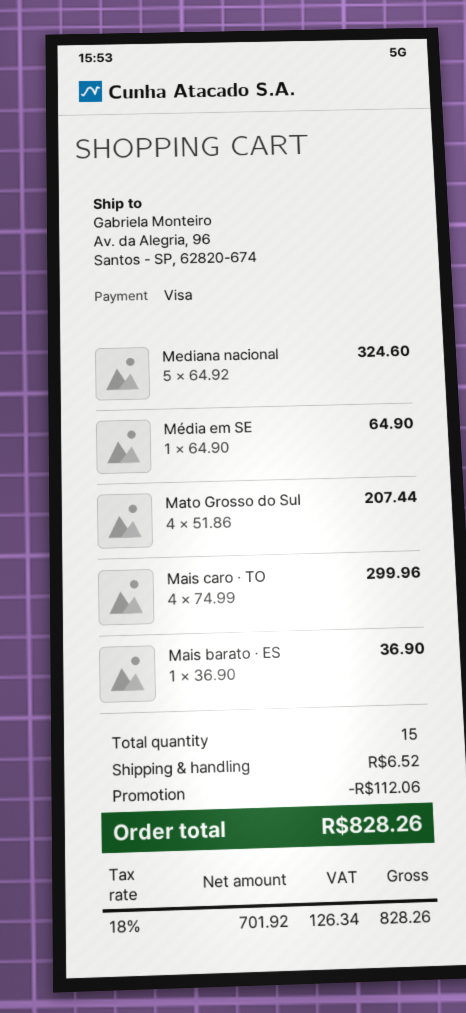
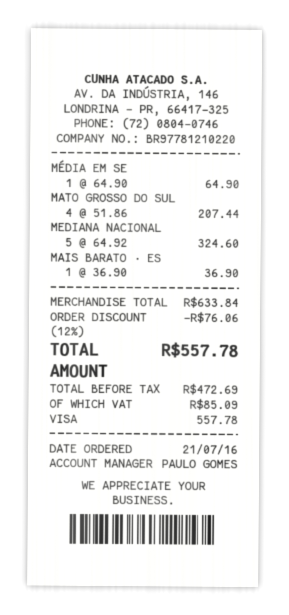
Mais caro · TO: 4 x 74.99 = 299.96 -> none
discount: 112.06 -> 76.06
shipping: 6.52 -> none
net: 701.92 -> 472.69
tax: 126.34 -> 85.09
total: 828.26 -> 557.78

